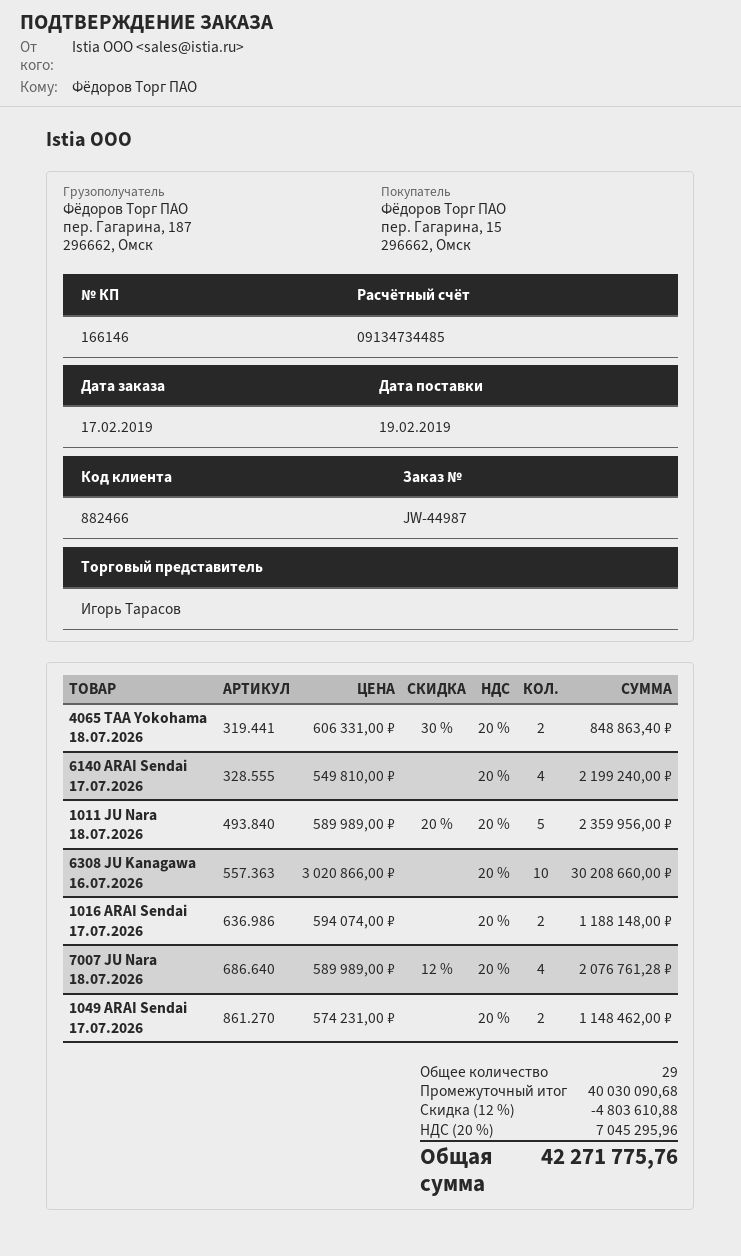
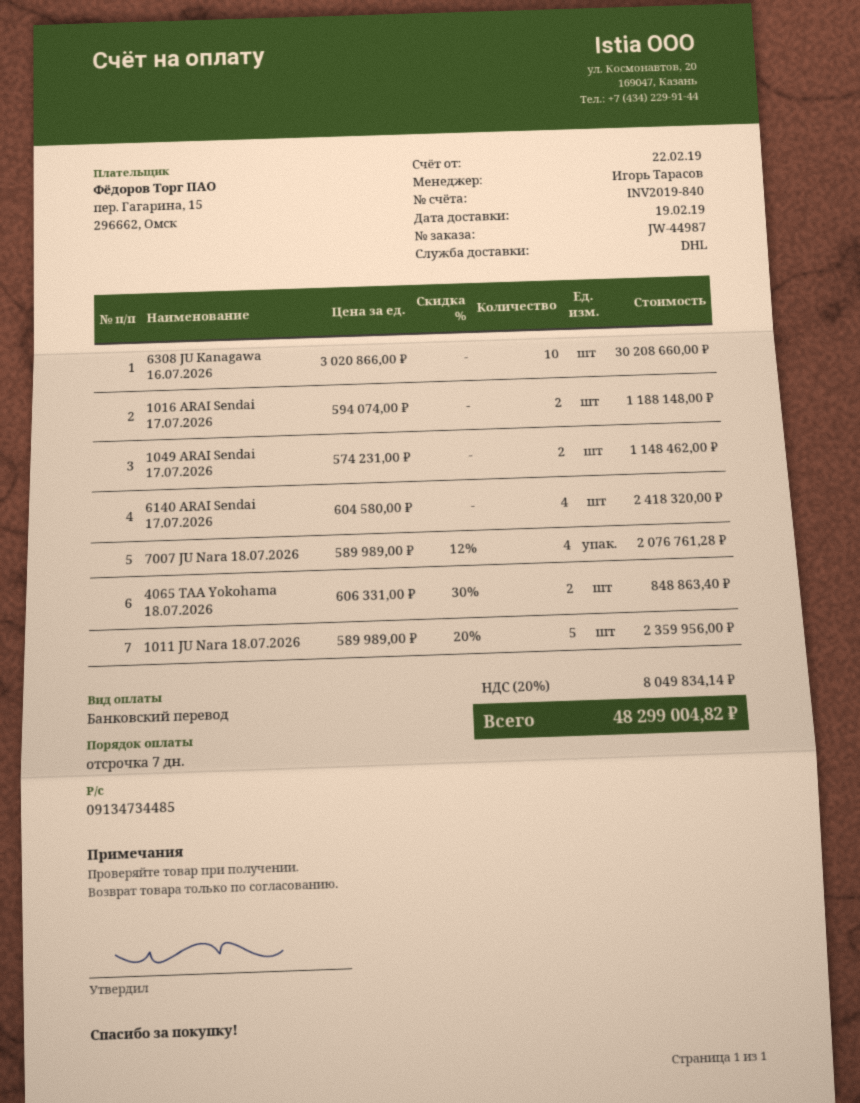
6140 ARAI Sendai 17.07.2026: 4 x 549810.00 = 2199240.00 -> 4 x 604580.00 = 2418320.00
discount: 12% = 4803610.88 -> none
tax: 20% = 7045295.96 -> 20% = 8049834.14
total: 42271775.76 -> 48299004.82

